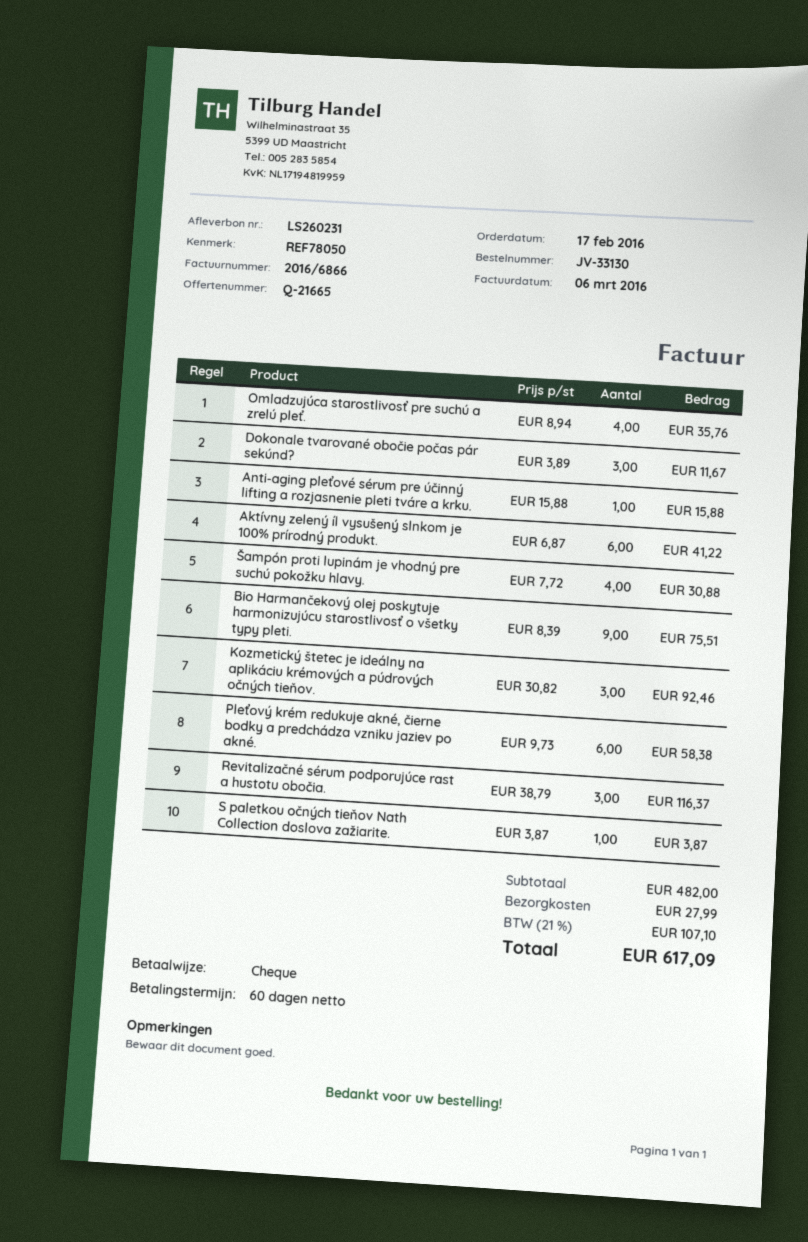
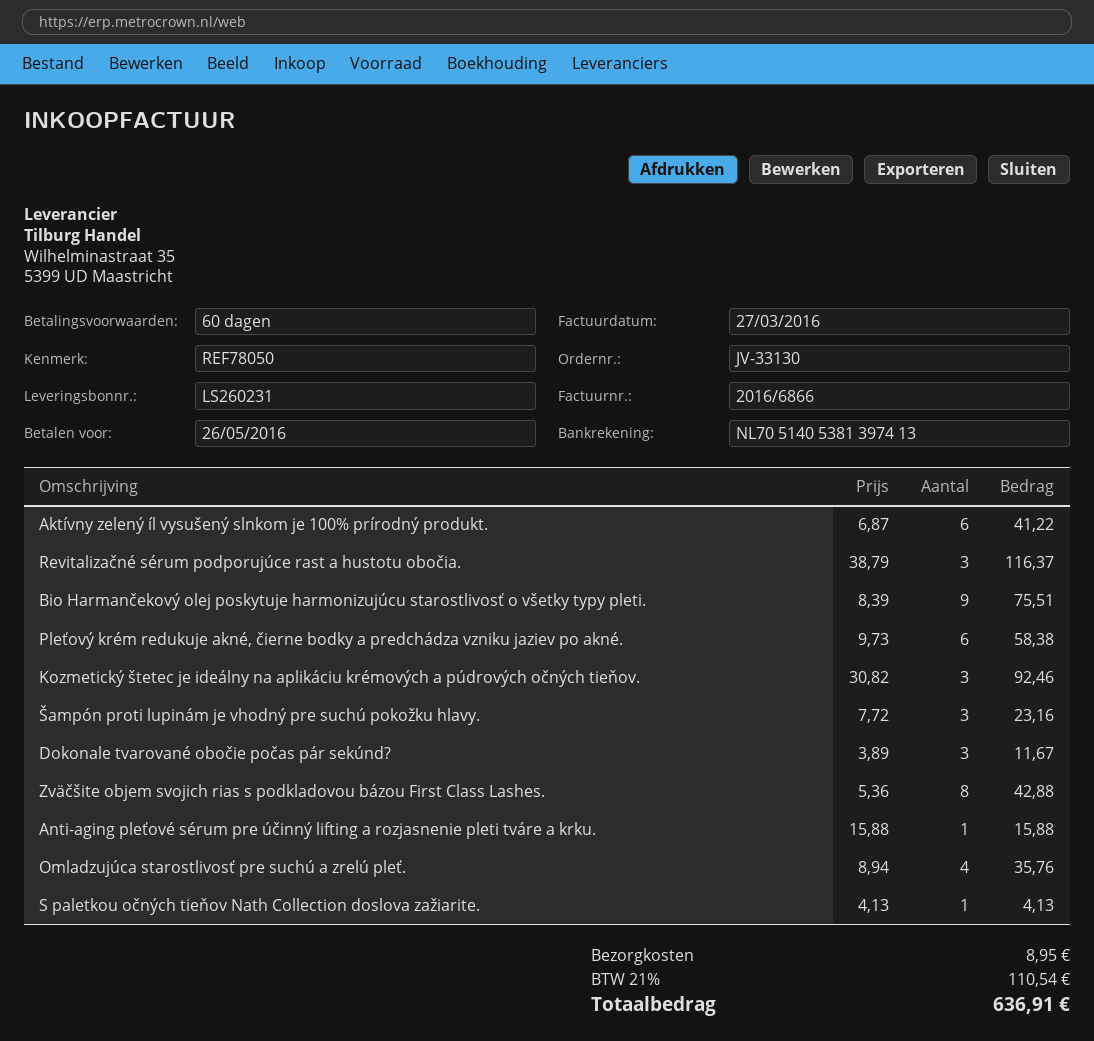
invoice date: 2016-03-06 -> 2016-03-27
Šampón proti lupinám je vhodný pre suchú pokožku hlavy.: 4 x 7.72 = 30.88 -> 3 x 7.72 = 23.16
S paletkou očných tieňov Nath Collection doslova zažiarite.: 1 x 3.87 = 3.87 -> 1 x 4.13 = 4.13
Zväčšite objem svojich rias s podkladovou bázou First Class Lashes.: none -> 8 x 5.36 = 42.88
shipping: 27.99 -> 8.95
tax: 21% = 107.10 -> 21% = 110.54
total: 617.09 -> 636.91

